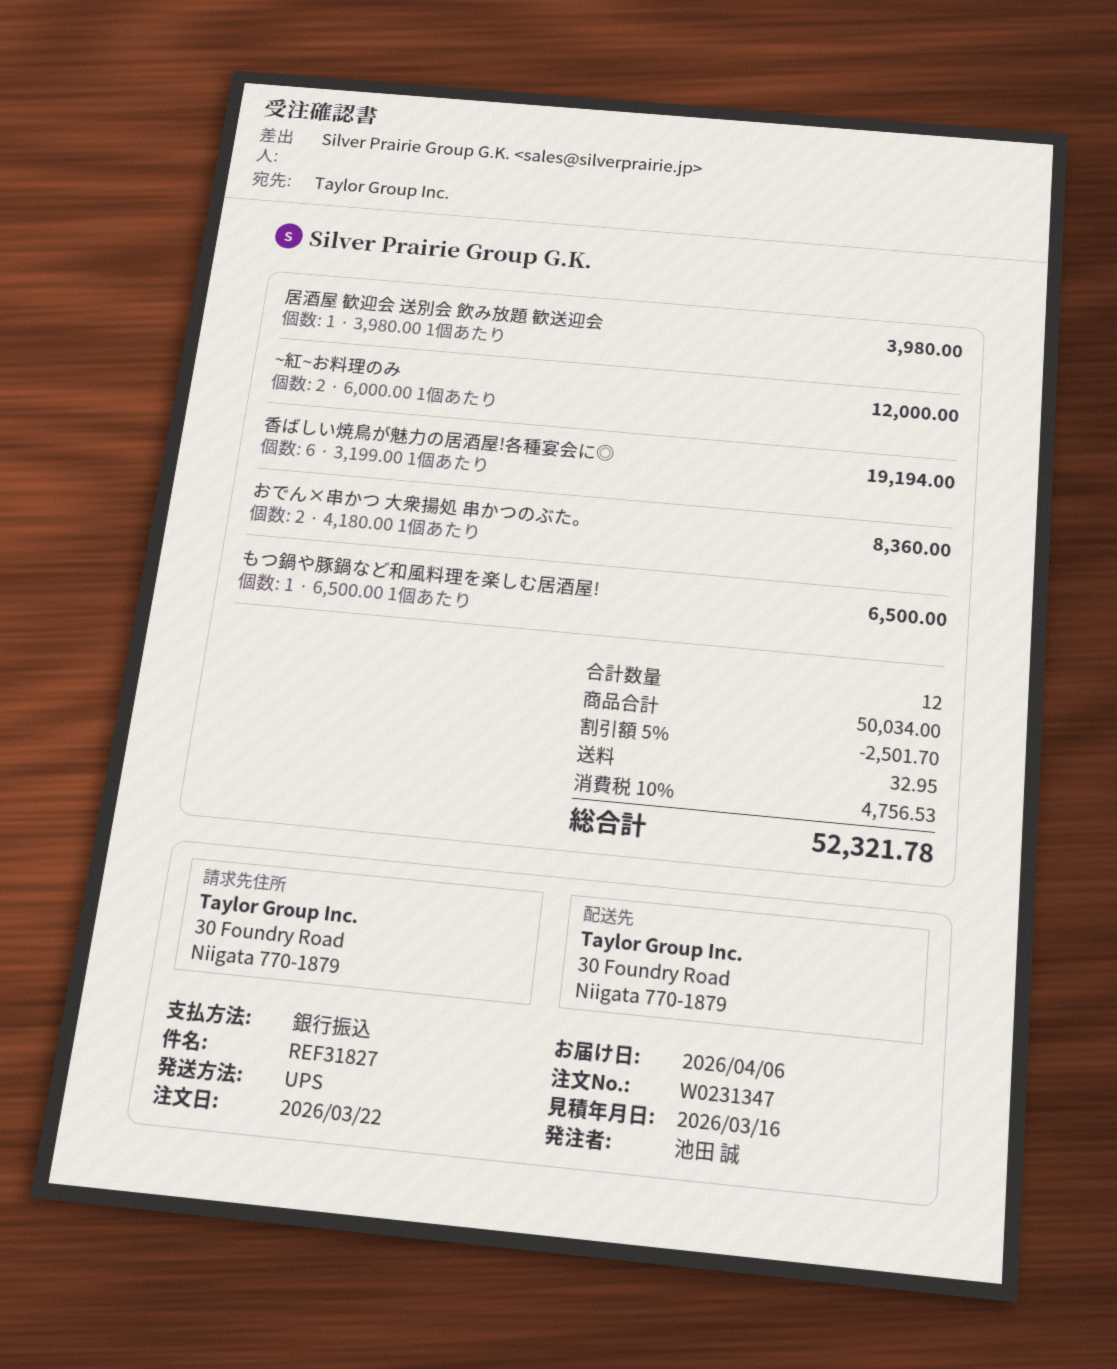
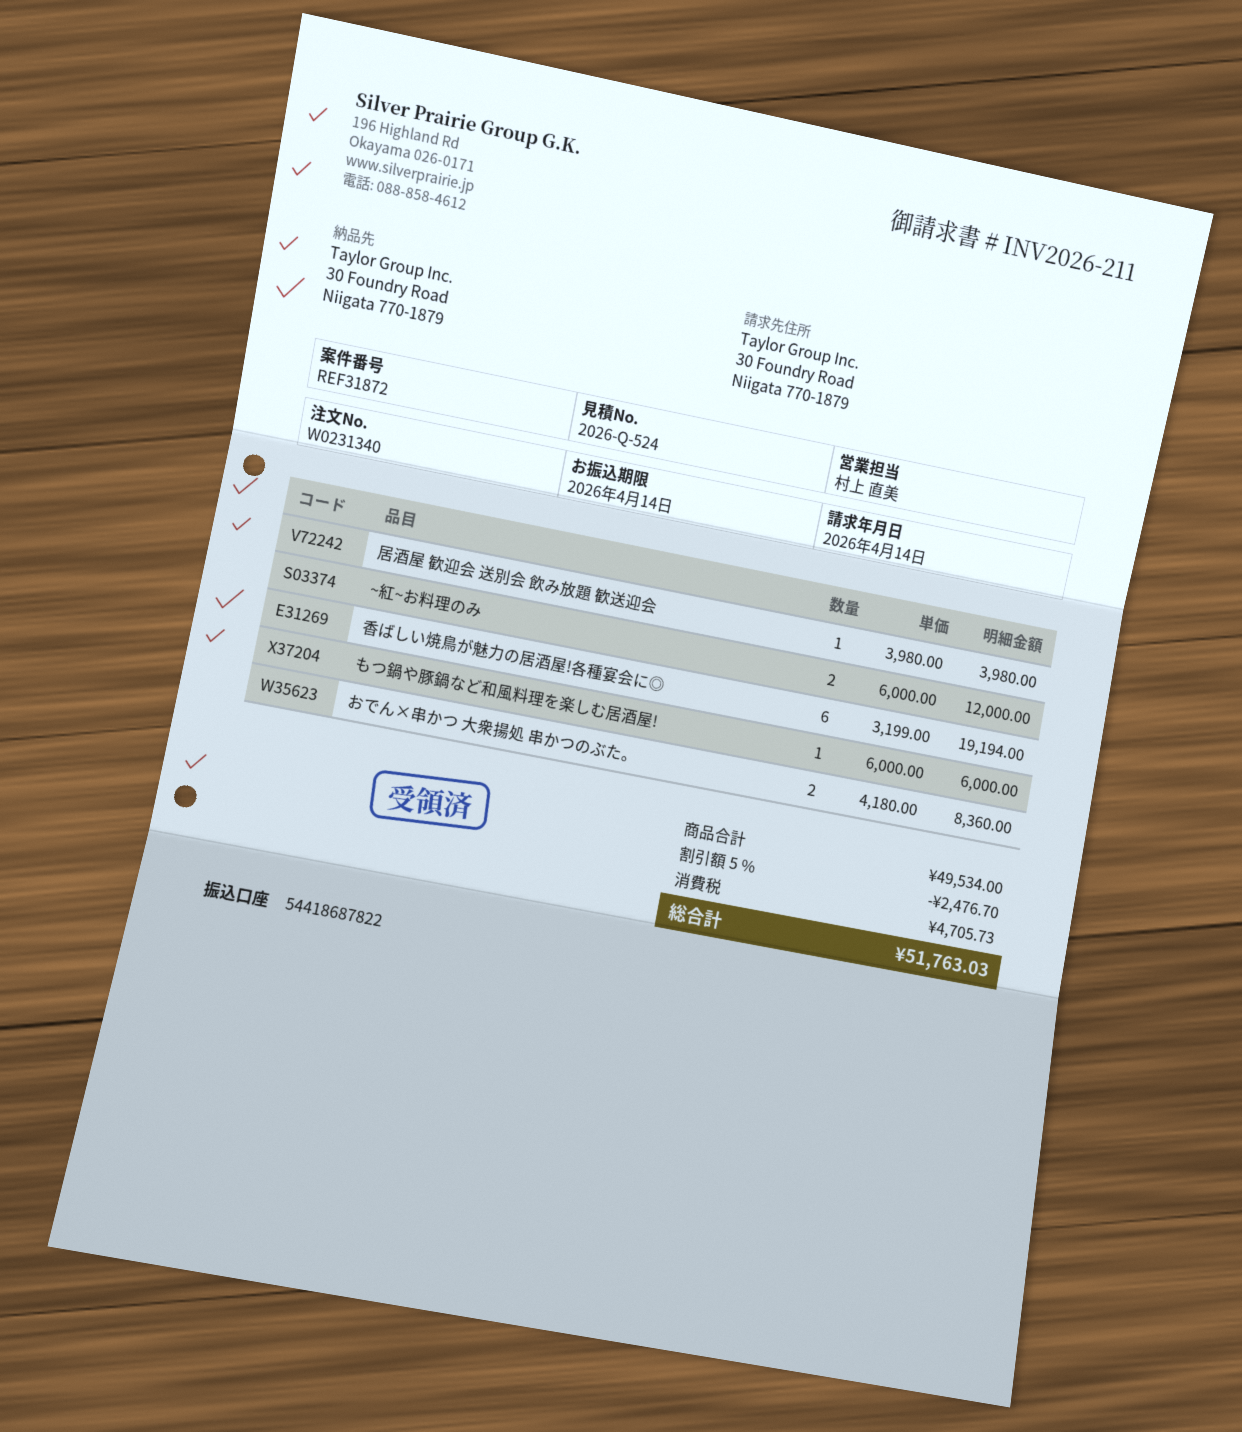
order number: W0231347 -> W0231340
reference: REF31827 -> REF31872
もつ鍋や豚鍋など和風料理を楽しむ居酒屋!: 1 x 6500.00 = 6500.00 -> 1 x 6000.00 = 6000.00
subtotal: 50034.00 -> 49534.00
discount: 5% = 2501.70 -> 5% = 2476.70
shipping: 32.95 -> none
tax: 4756.53 -> 4705.73
total: 52321.78 -> 51763.03

